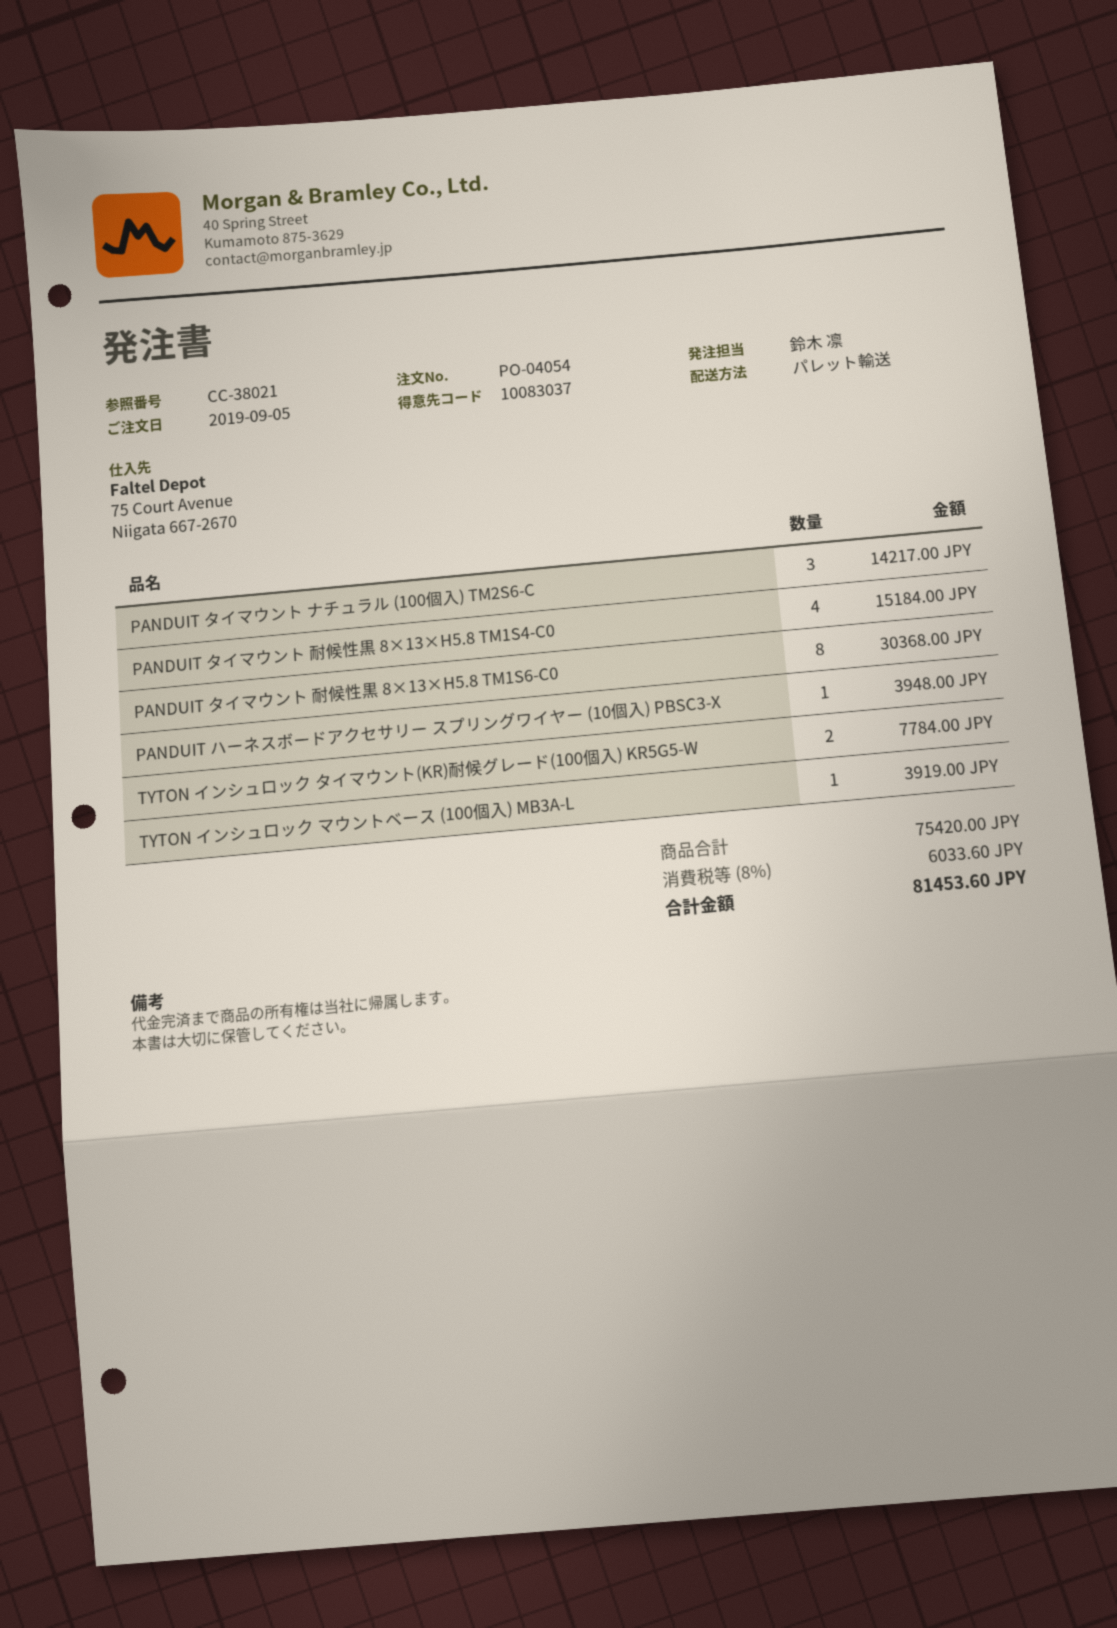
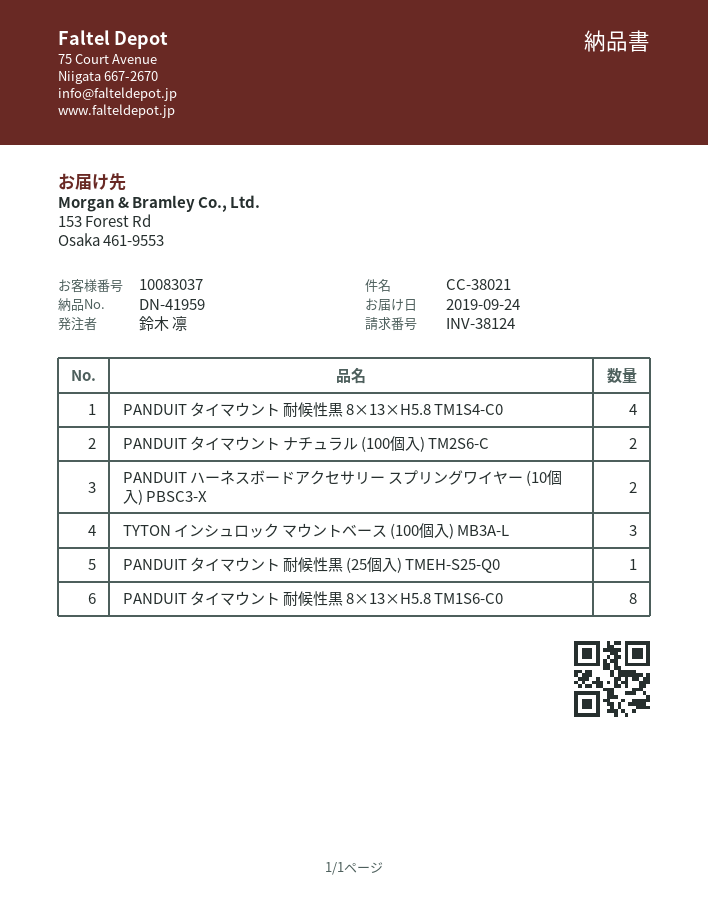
PANDUIT タイマウント ナチュラル (100個入) TM2S6-C: 3 -> 2
PANDUIT ハーネスボードアクセサリー スプリングワイヤー (10個入) PBSC3-X: 1 -> 2
TYTON インシュロック タイマウント(KR)耐候グレード(100個入) KR5G5-W: 2 -> none
TYTON インシュロック マウントベース (100個入) MB3A-L: 1 -> 3
PANDUIT タイマウント 耐候性黒 (25個入) TMEH-S25-Q0: none -> 1

